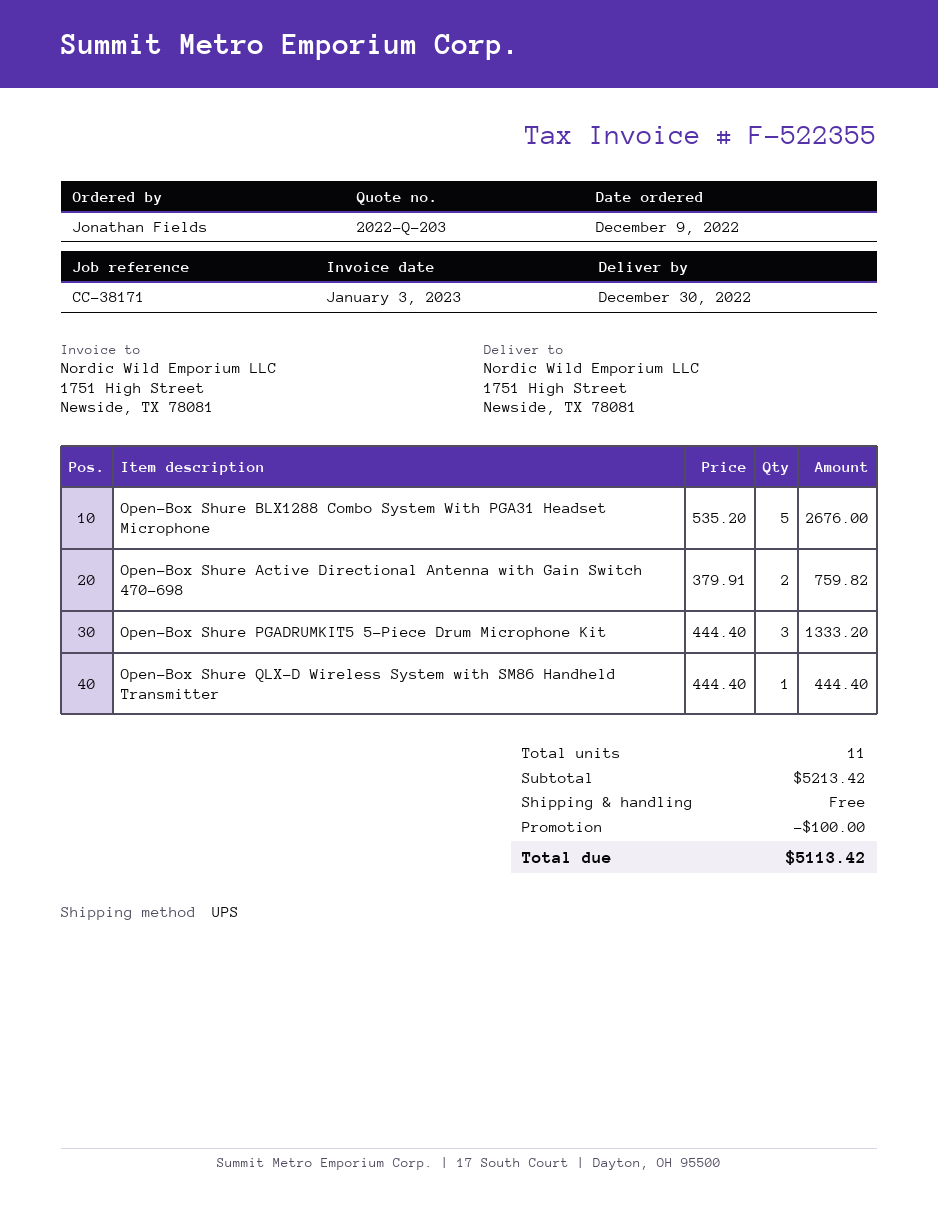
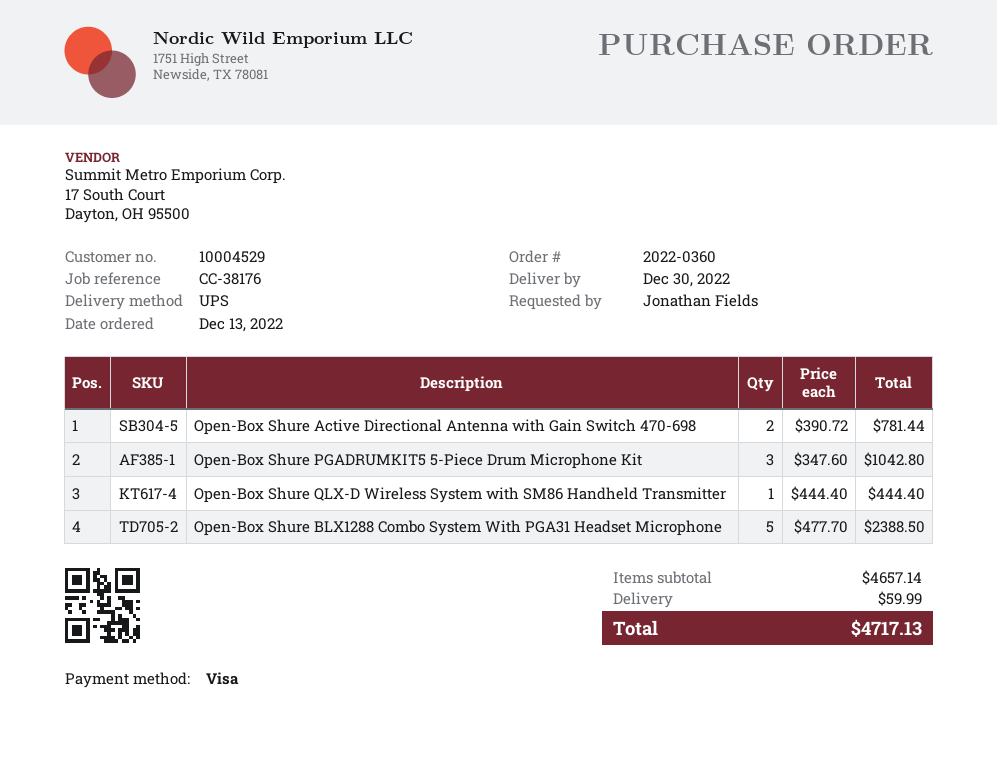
order date: 2022-12-09 -> 2022-12-13
reference: CC-38171 -> CC-38176
Open-Box Shure BLX1288 Combo System With PGA31 Headset Microphone: 5 x 535.20 = 2676.00 -> 5 x 477.70 = 2388.50
Open-Box Shure Active Directional Antenna with Gain Switch 470-698: 2 x 379.91 = 759.82 -> 2 x 390.72 = 781.44
Open-Box Shure PGADRUMKIT5 5-Piece Drum Microphone Kit: 3 x 444.40 = 1333.20 -> 3 x 347.60 = 1042.80
subtotal: 5213.42 -> 4657.14
discount: 100.00 -> none
shipping: 0.00 -> 59.99
total: 5113.42 -> 4717.13

